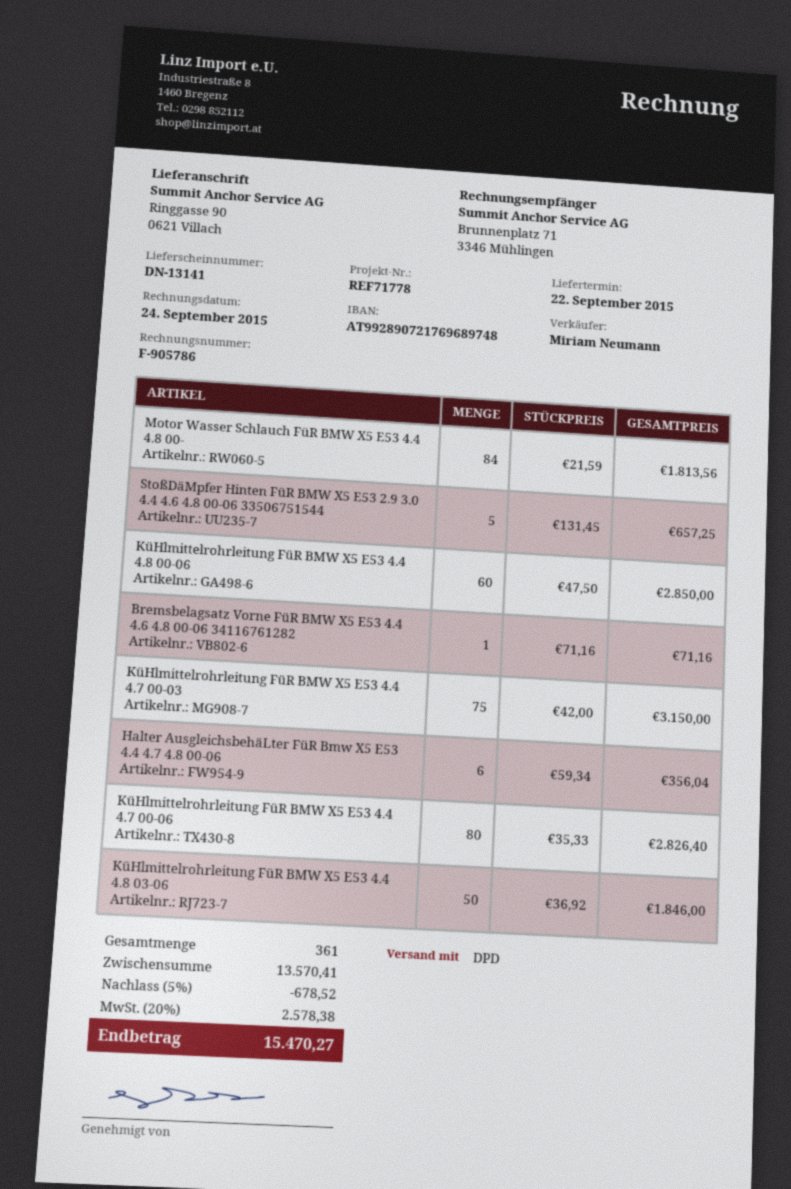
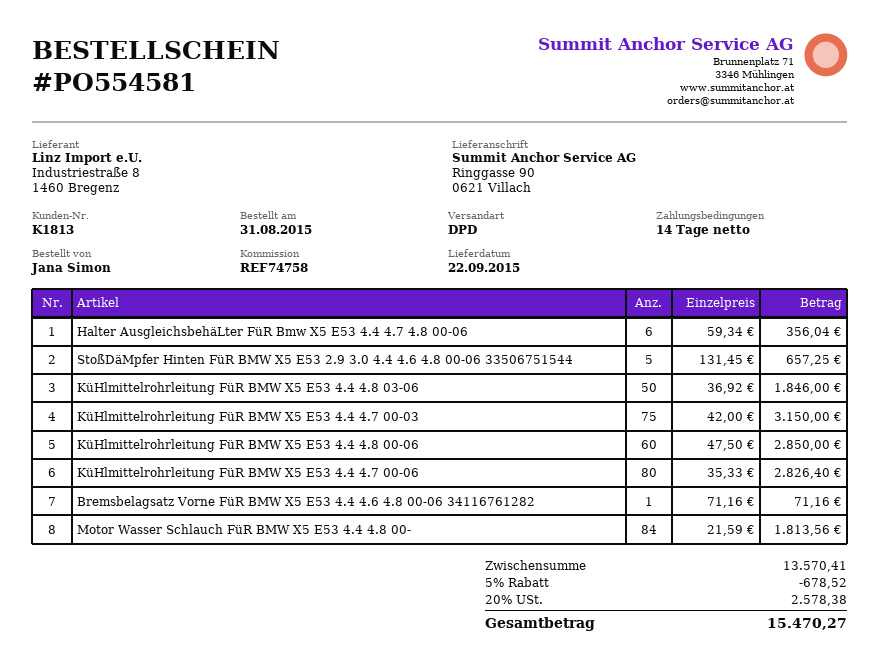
reference: REF71778 -> REF74758

